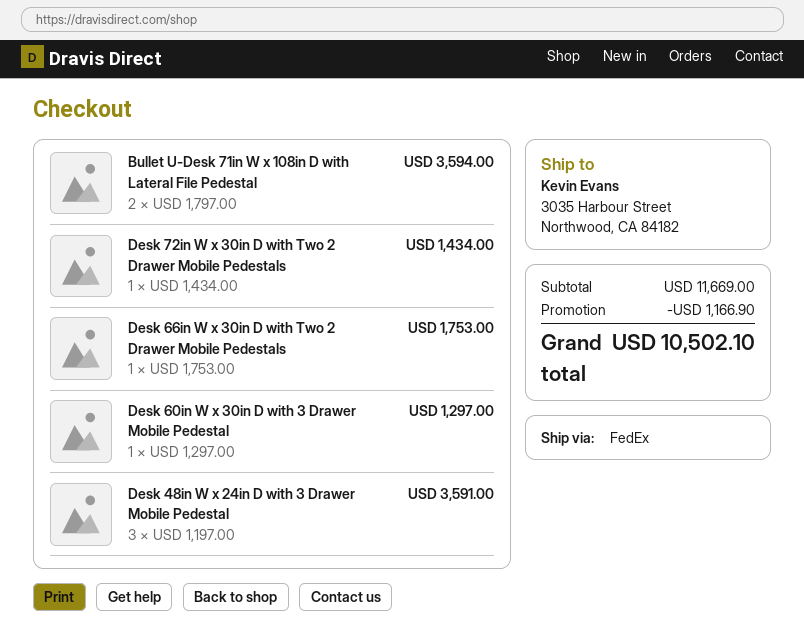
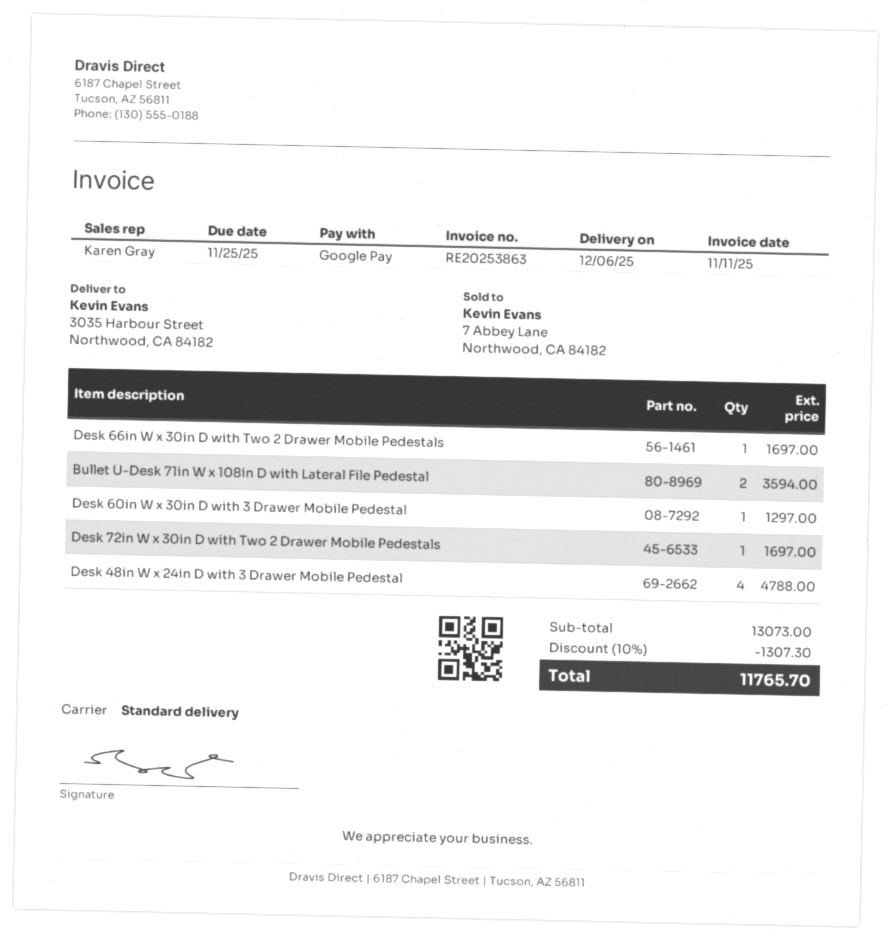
shipping method: FedEx -> standard
Desk 72in W x 30in D with Two 2 Drawer Mobile Pedestals: 1 for 1434.00 -> 1 for 1697.00
Desk 66in W x 30in D with Two 2 Drawer Mobile Pedestals: 1 for 1753.00 -> 1 for 1697.00
Desk 48in W x 24in D with 3 Drawer Mobile Pedestal: 3 for 3591.00 -> 4 for 4788.00
subtotal: 11669.00 -> 13073.00
discount: 1166.90 -> 1307.30
total: 10502.10 -> 11765.70

